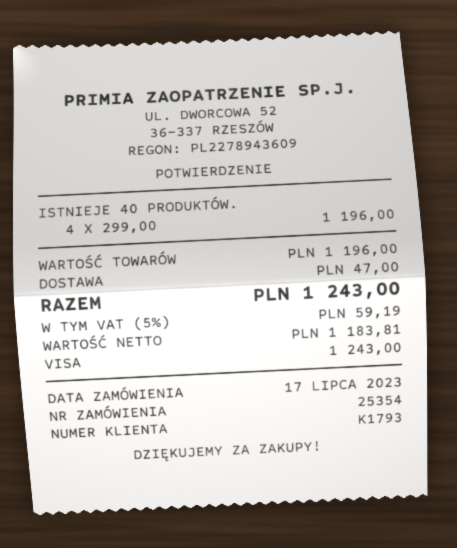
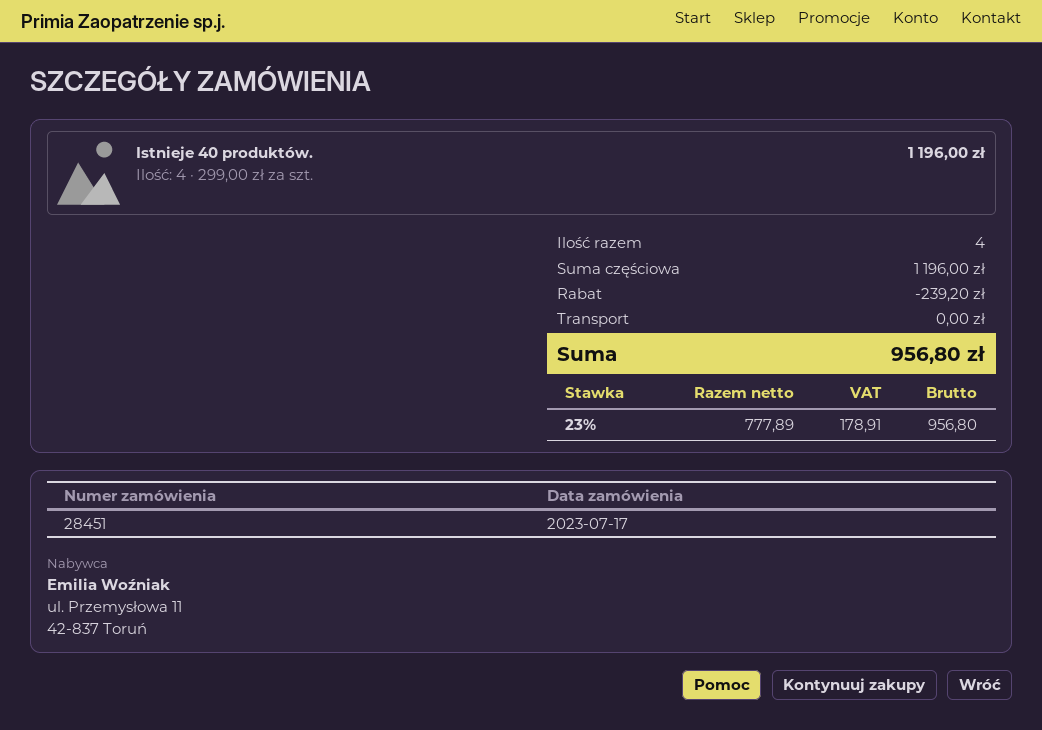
order number: 25354 -> 28451
discount: none -> 239.20
shipping: 47.00 -> 0.00
net: 1183.81 -> 777.89
tax: 5% = 59.19 -> 23% = 178.91
total: 1243.00 -> 956.80

